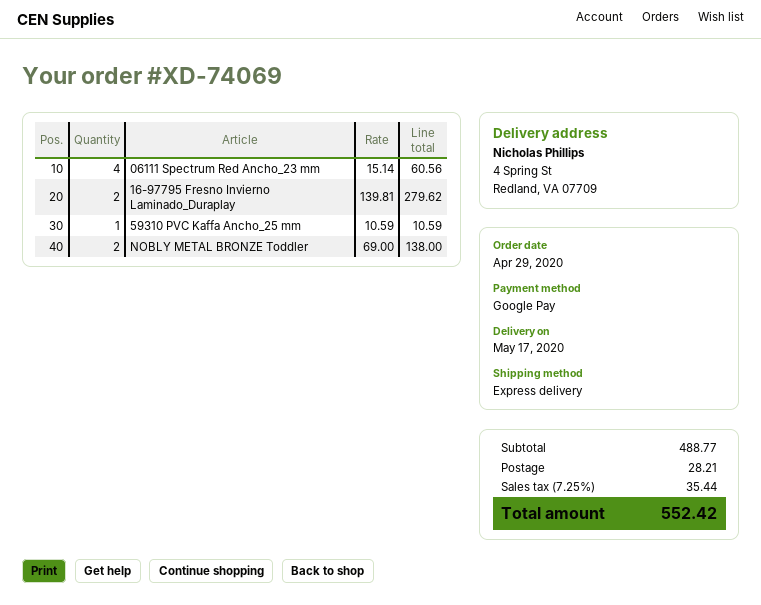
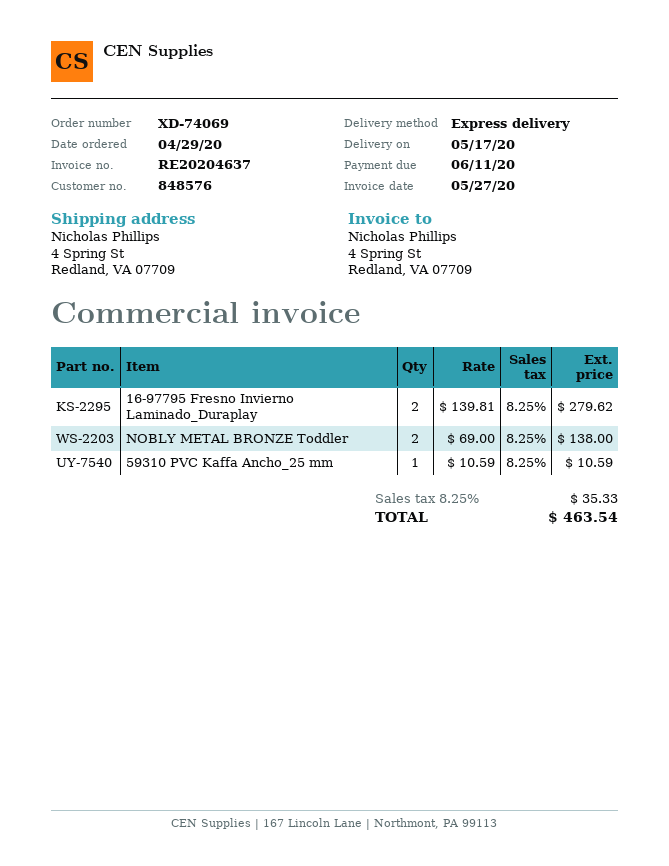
06111 Spectrum Red Ancho_23 mm: 4 x 15.14 = 60.56 -> none
shipping: 28.21 -> none
tax: 7.25% = 35.44 -> 8.25% = 35.33
total: 552.42 -> 463.54

